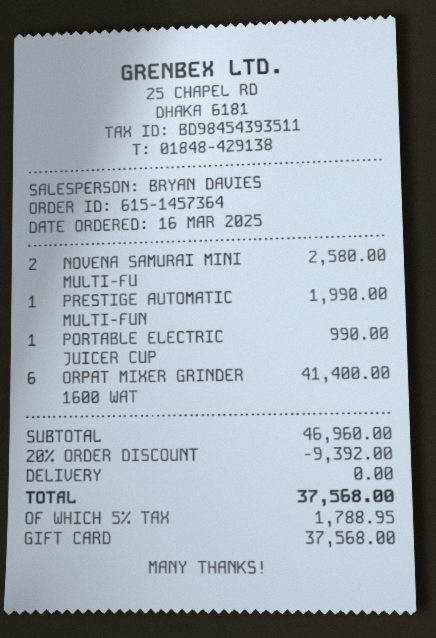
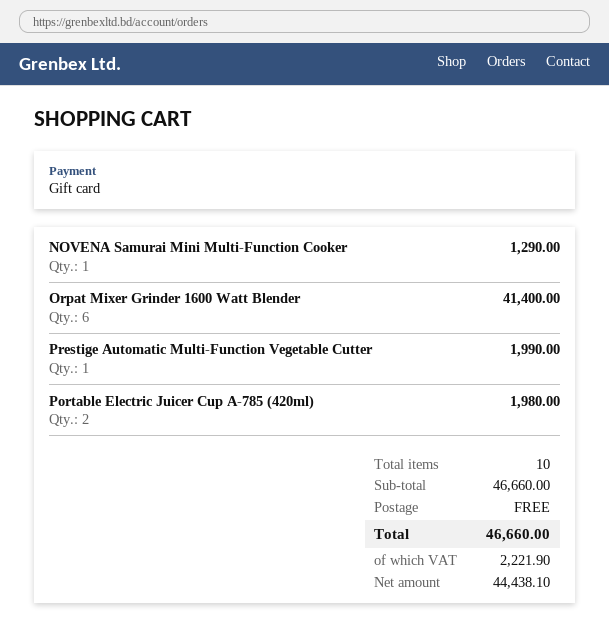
NOVENA SAMURAI MINI MULTI-FU: 2 for 2580.00 -> 1 for 1290.00
PORTABLE ELECTRIC JUICER CUP: 1 for 990.00 -> 2 for 1980.00
subtotal: 46960.00 -> 46660.00
discount: 20% = 9392.00 -> none
tax: 1788.95 -> 2221.90
total: 37568.00 -> 46660.00

